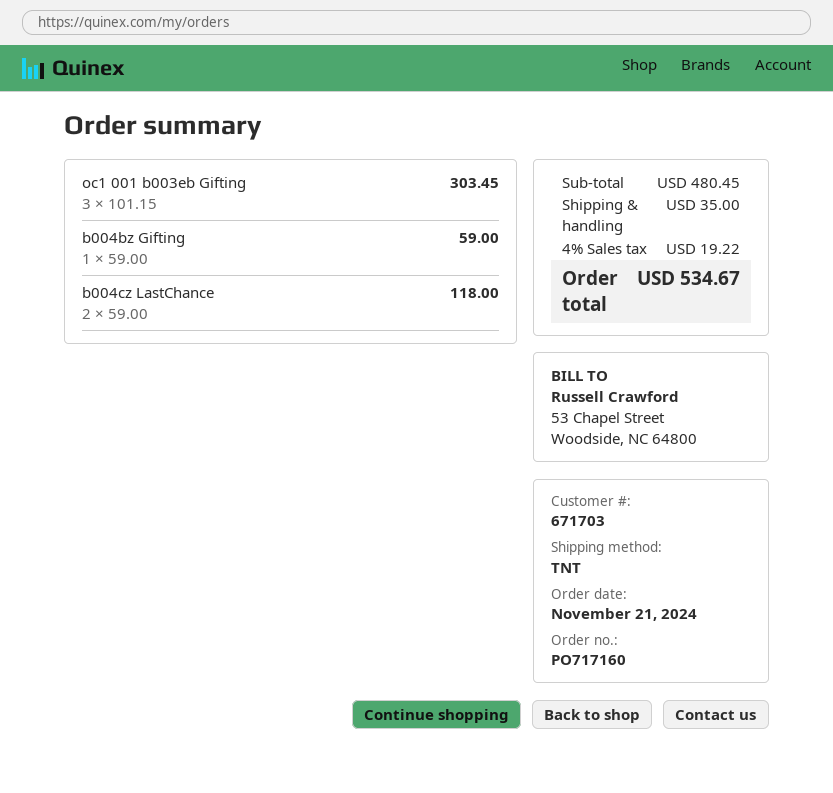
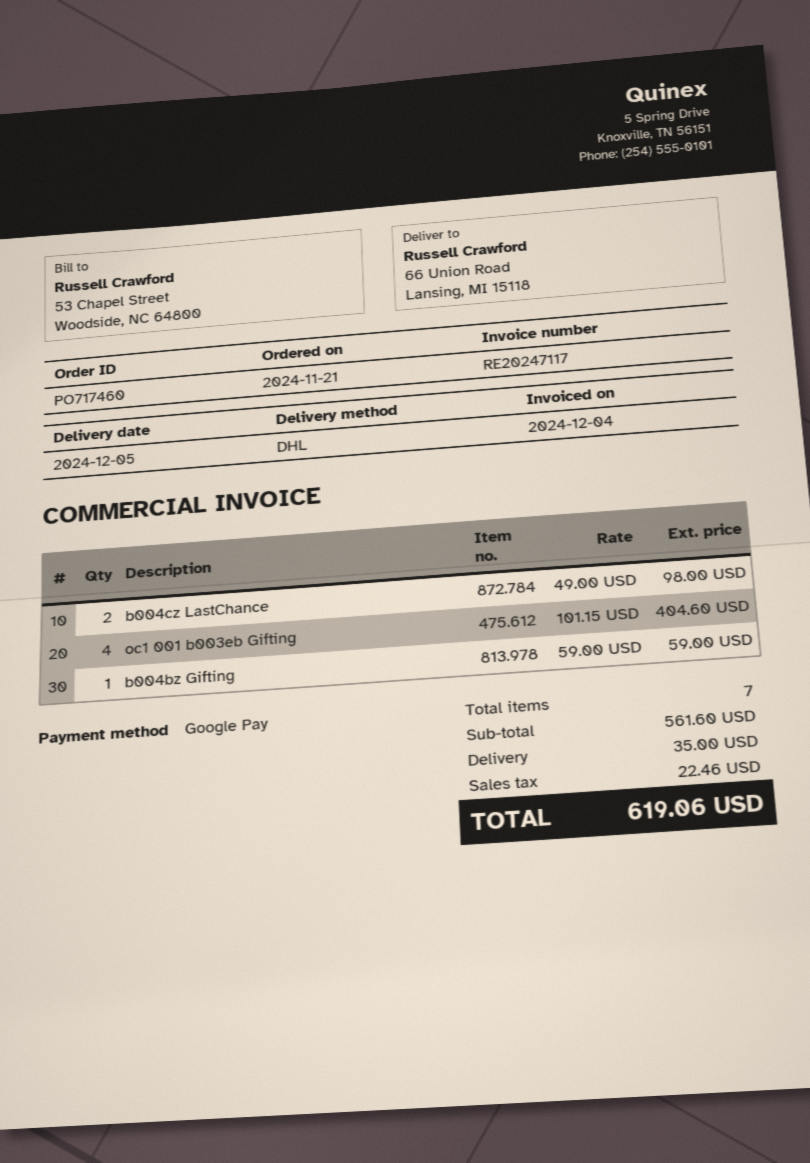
order number: PO717160 -> PO717460
shipping method: TNT -> DHL
oc1 001 b003eb Gifting: 3 x 101.15 = 303.45 -> 4 x 101.15 = 404.60
b004cz LastChance: 2 x 59.00 = 118.00 -> 2 x 49.00 = 98.00
subtotal: 480.45 -> 561.60
tax: 19.22 -> 22.46
total: 534.67 -> 619.06

